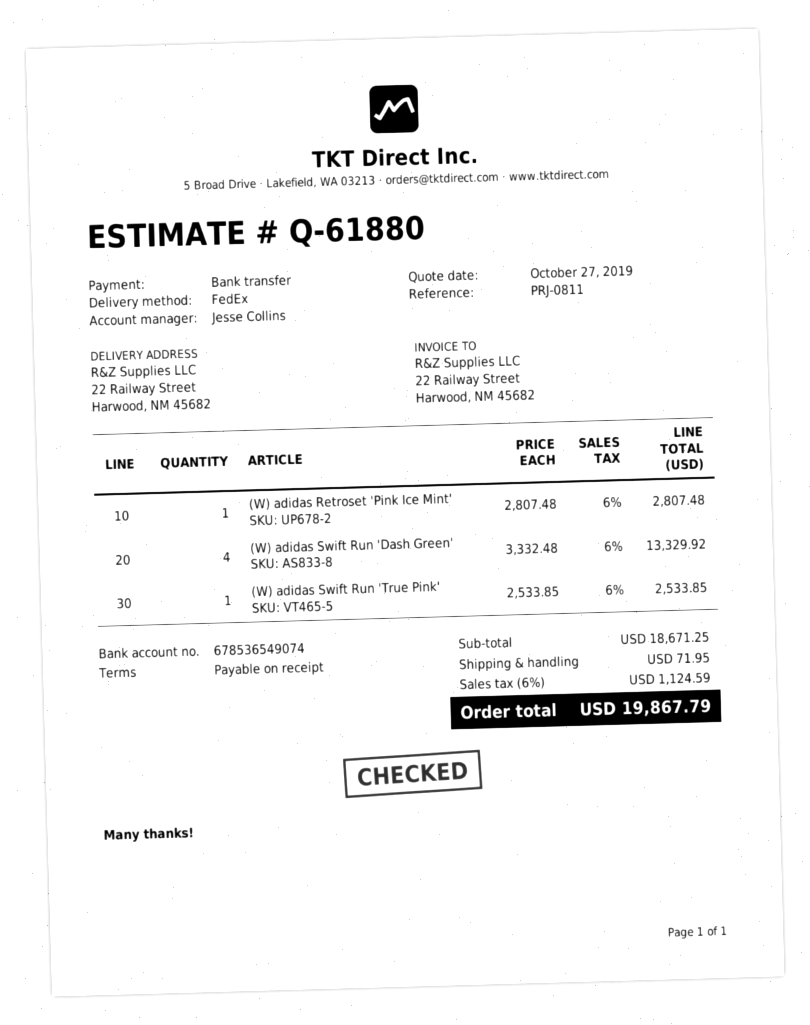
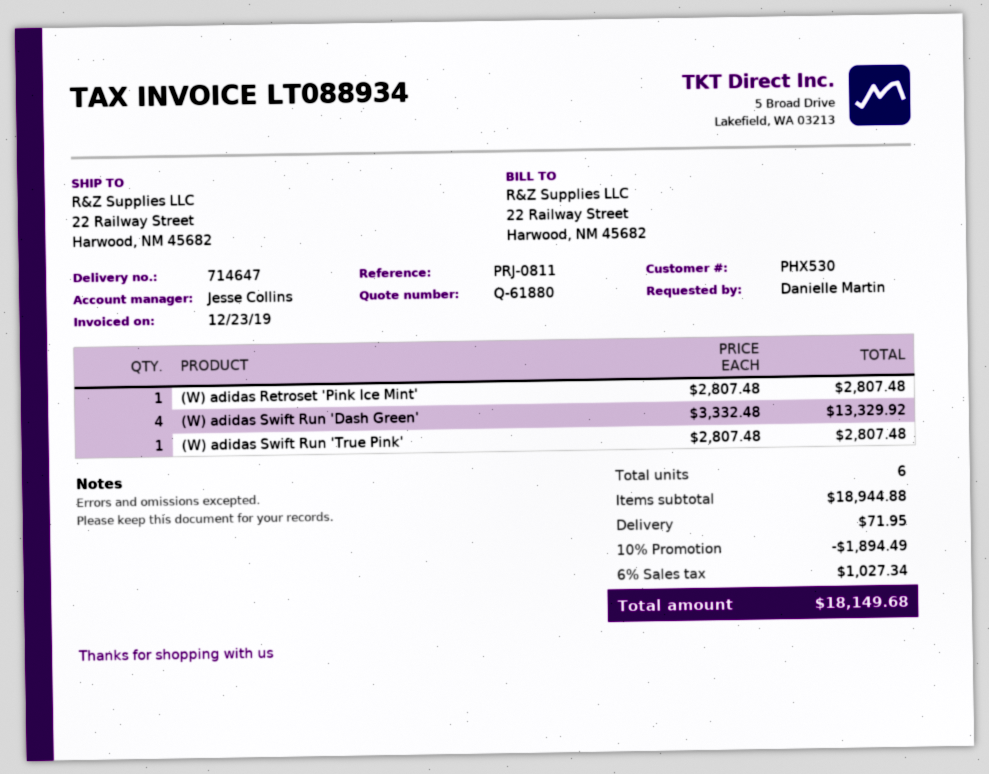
(W) adidas Swift Run 'True Pink': 1 x 2533.85 = 2533.85 -> 1 x 2807.48 = 2807.48
subtotal: 18671.25 -> 18944.88
discount: none -> 10% = 1894.49
tax: 6% = 1124.59 -> 6% = 1027.34
total: 19867.79 -> 18149.68

